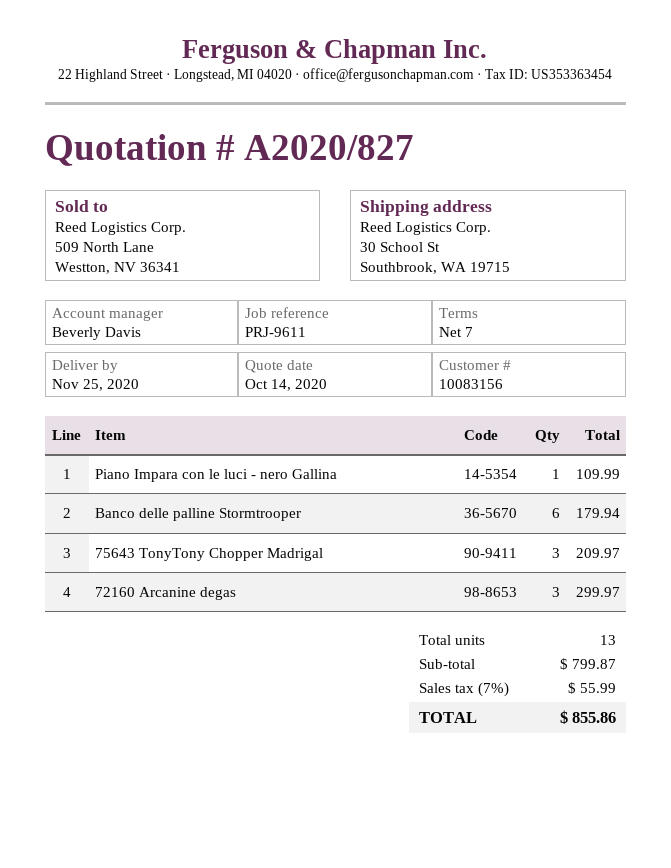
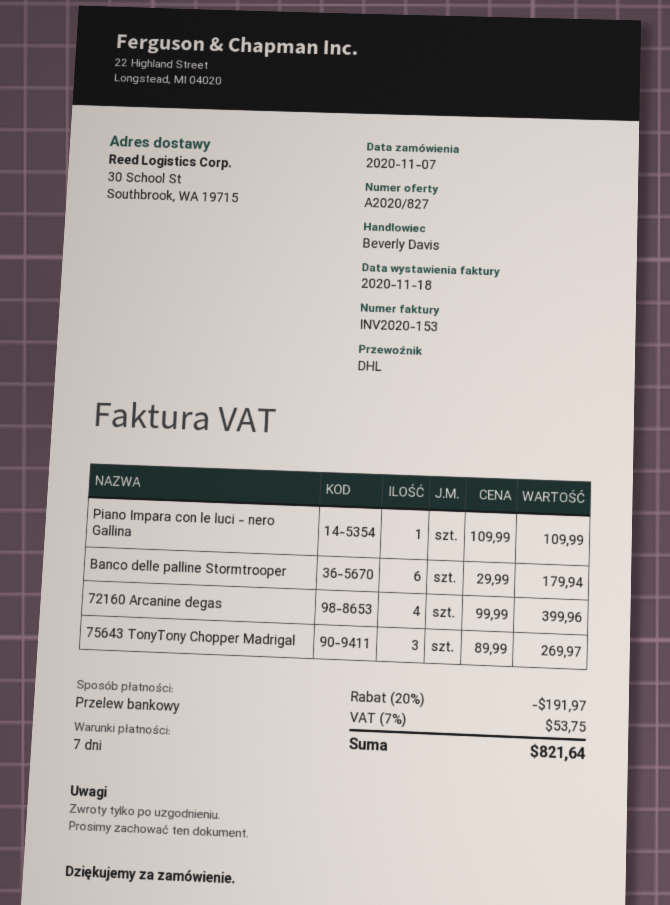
75643 TonyTony Chopper Madrigal: 3 for 209.97 -> 3 for 269.97
72160 Arcanine degas: 3 for 299.97 -> 4 for 399.96
discount: none -> 20% = 191.97
tax: 7% = 55.99 -> 7% = 53.75
total: 855.86 -> 821.64

